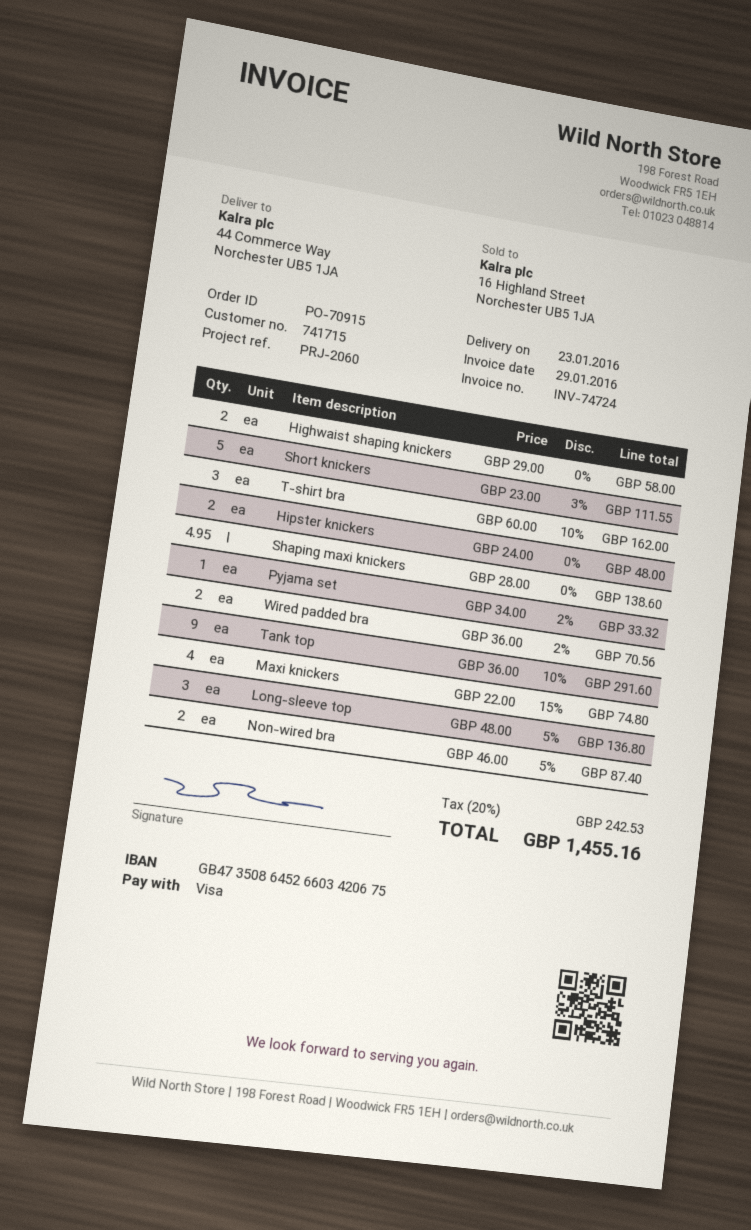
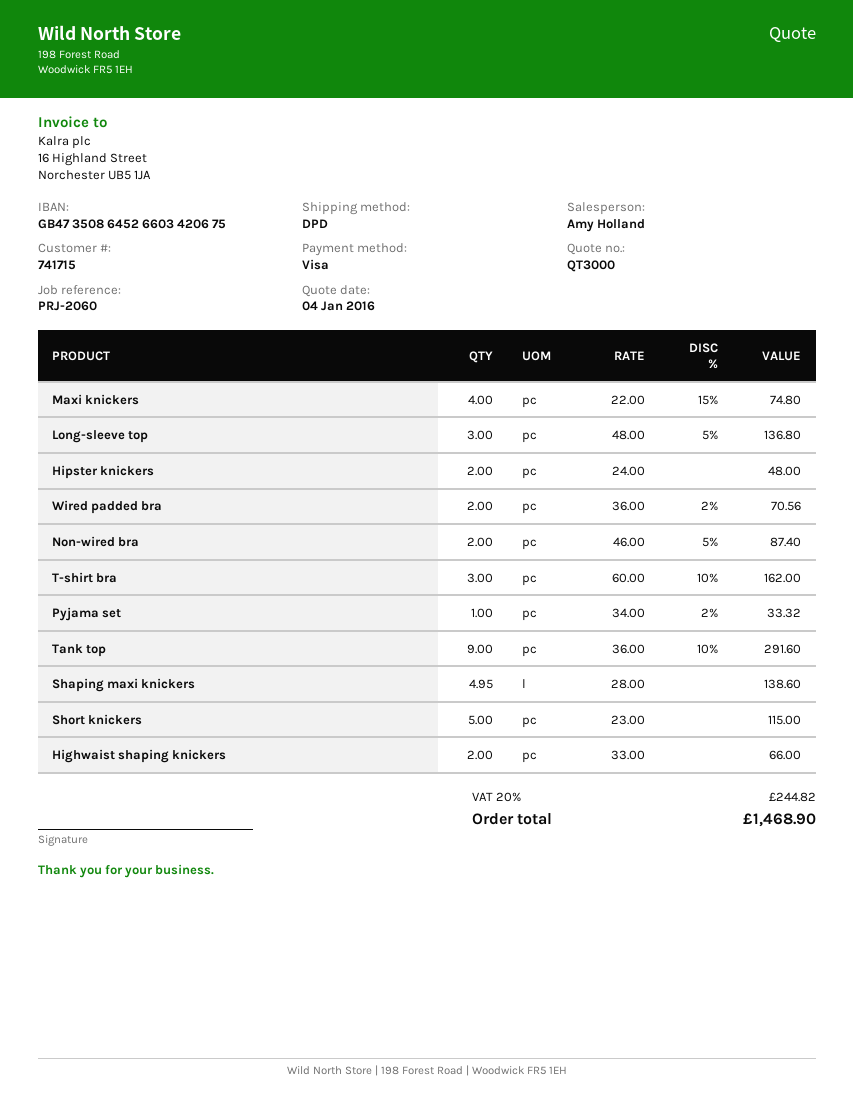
Highwaist shaping knickers: 2 x 29.00 = 58.00 -> 2 x 33.00 = 66.00
Short knickers: 5 x 23.00 - 3% = 111.55 -> 5 x 23.00 = 115.00
tax: 20% = 242.53 -> 20% = 244.82
total: 1455.16 -> 1468.90

